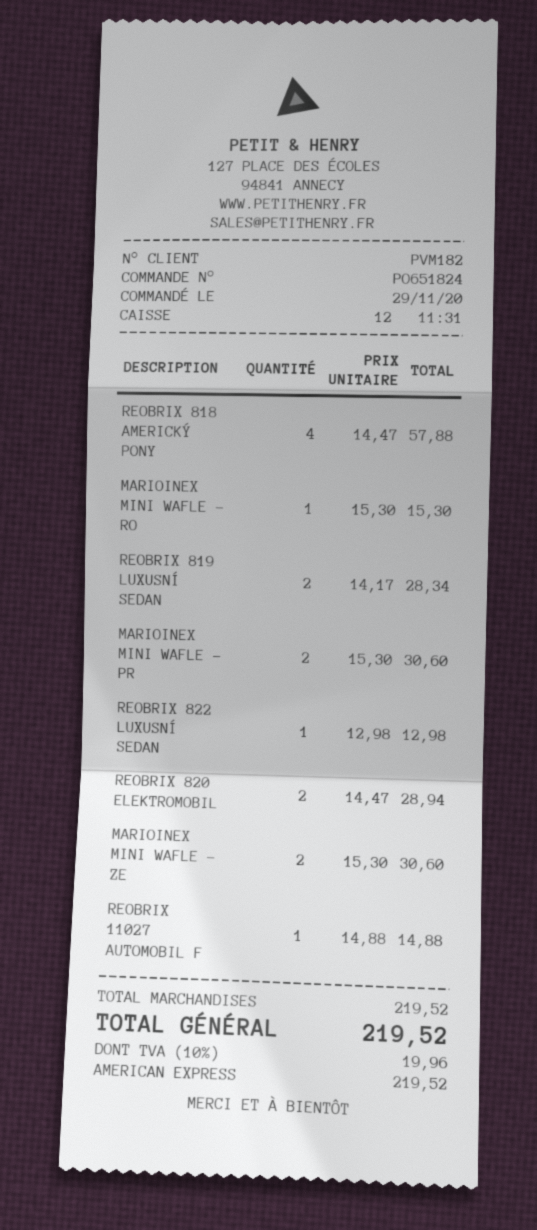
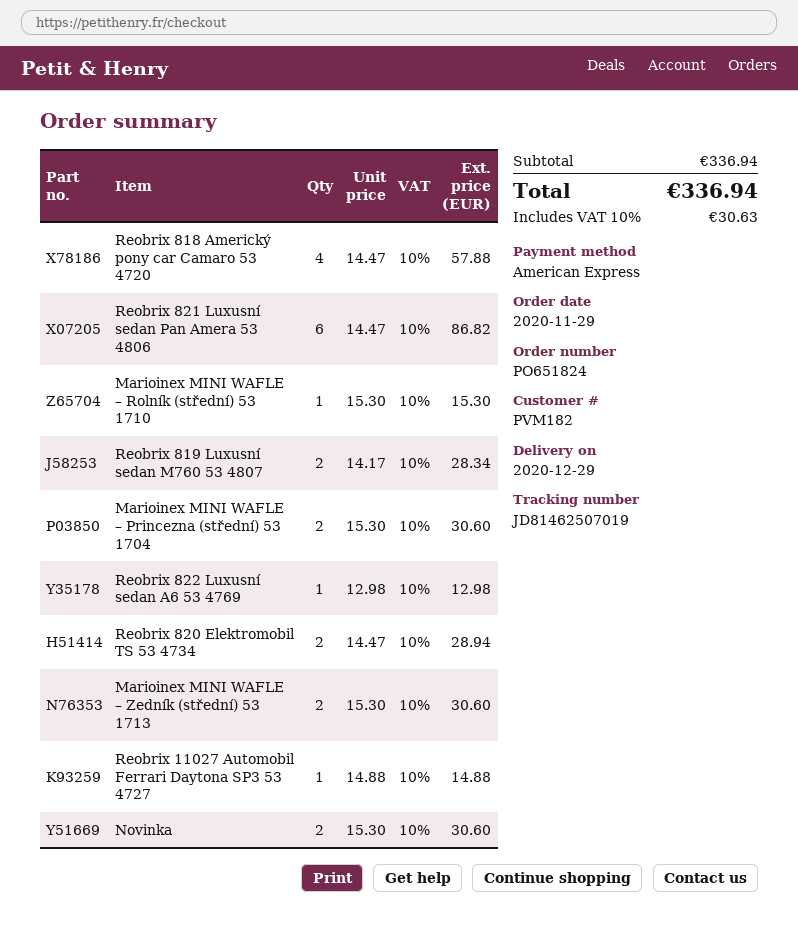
Reobrix 821 Luxusní sedan Pan Amera 53 4806: none -> 6 x 14.47 = 86.82
Novinka: none -> 2 x 15.30 = 30.60
subtotal: 219.52 -> 336.94
tax: 10% = 19.96 -> 10% = 30.63
total: 219.52 -> 336.94

